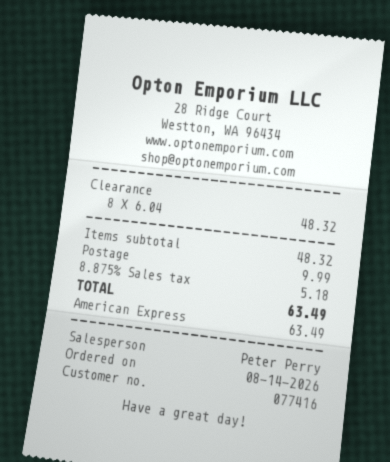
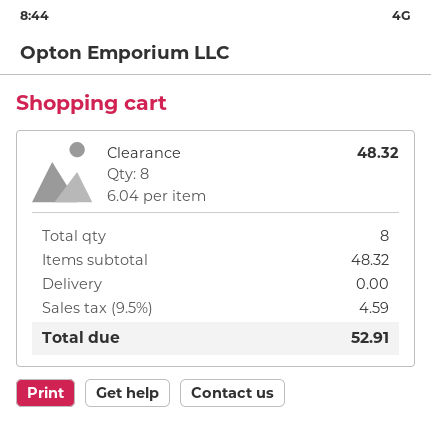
shipping: 9.99 -> 0.00
tax: 8.875% = 5.18 -> 9.5% = 4.59
total: 63.49 -> 52.91

